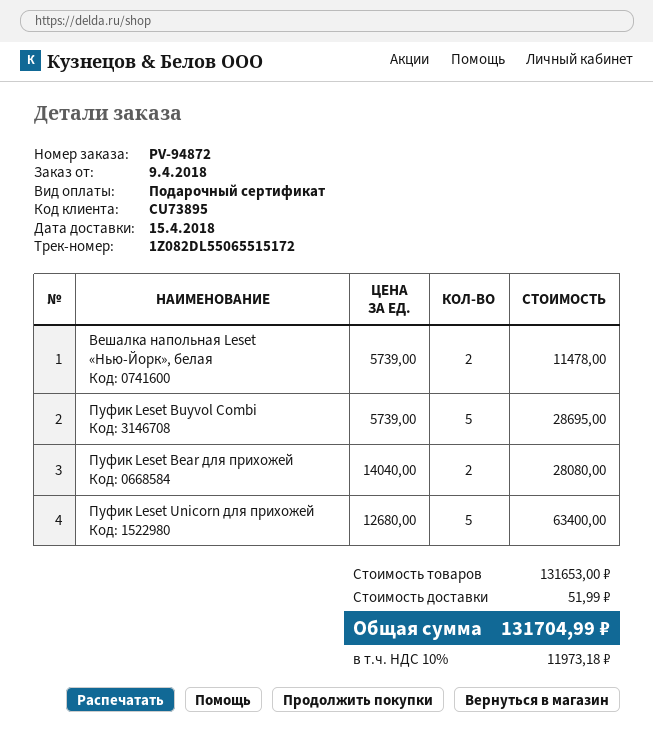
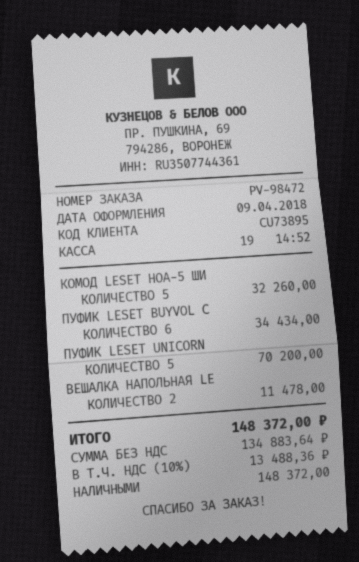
order number: PV-94872 -> PV-98472
payment method: gift card -> cash
Пуфик Leset Buyvol Combi: 5 for 28695.00 -> 6 for 34434.00
Пуфик Leset Bear для прихожей: 2 for 28080.00 -> none
Пуфик Leset Unicorn для прихожей: 5 for 63400.00 -> 5 for 70200.00
КОМОД LESET НОА-5 ШИ: none -> 5 for 32260.00
shipping: 51.99 -> none
tax: 10% = 11973.18 -> 10% = 13488.36
total: 131704.99 -> 148372.00

